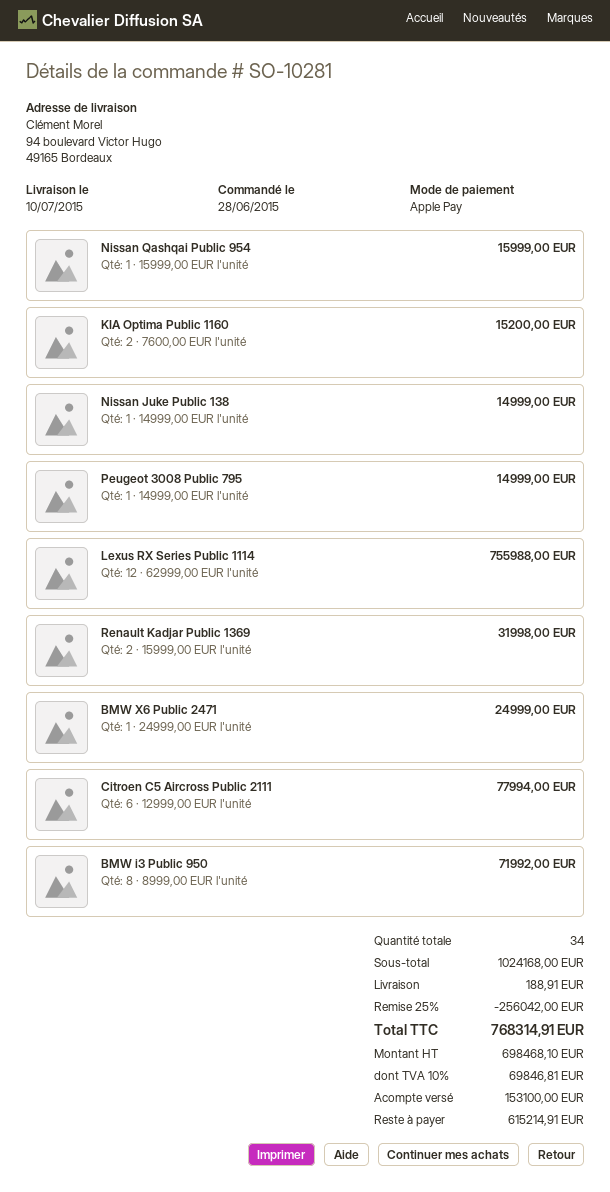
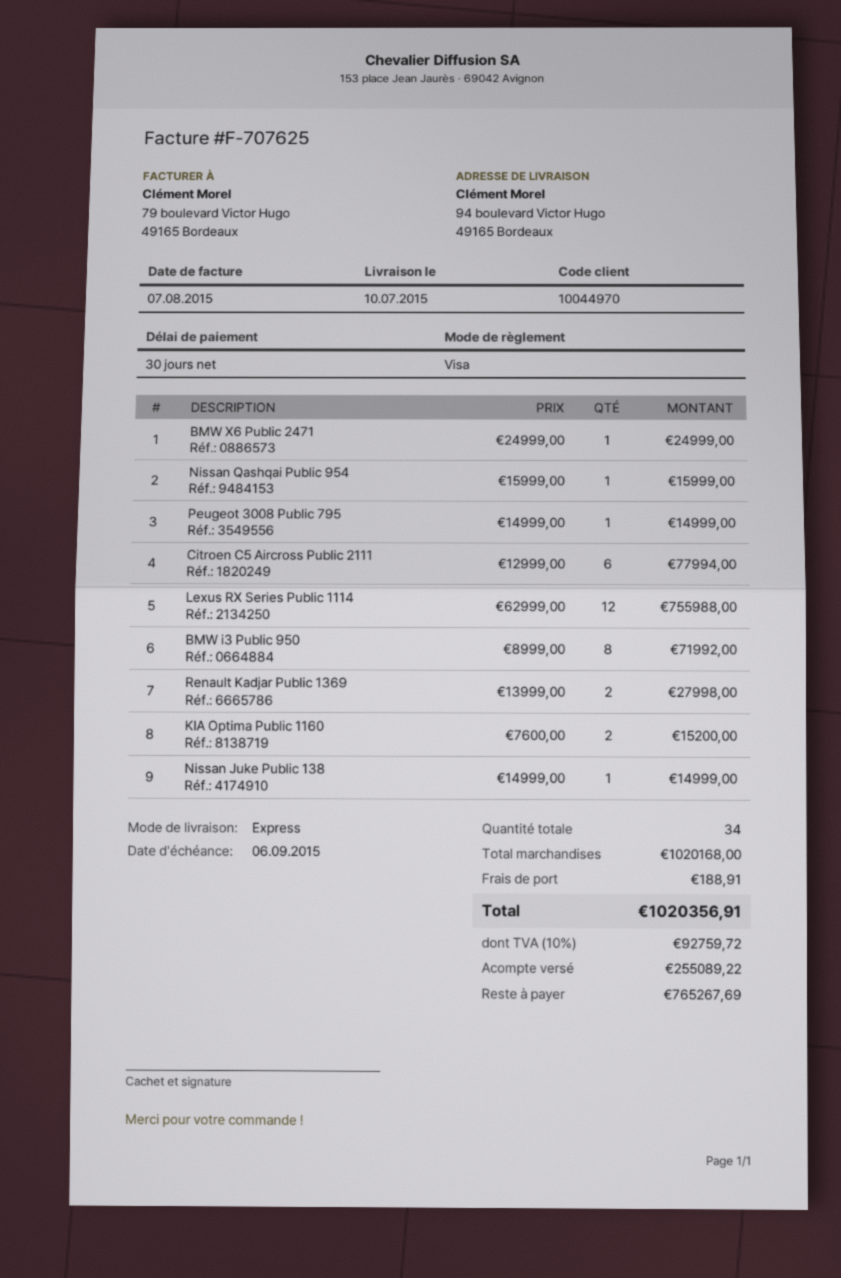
payment method: Apple Pay -> Visa
Renault Kadjar Public 1369: 2 x 15999.00 = 31998.00 -> 2 x 13999.00 = 27998.00
subtotal: 1024168.00 -> 1020168.00
discount: 25% = 256042.00 -> none
tax: 10% = 69846.81 -> 10% = 92759.72
total: 768314.91 -> 1020356.91
deposit: 153100.00 -> 255089.22
balance: 615214.91 -> 765267.69

